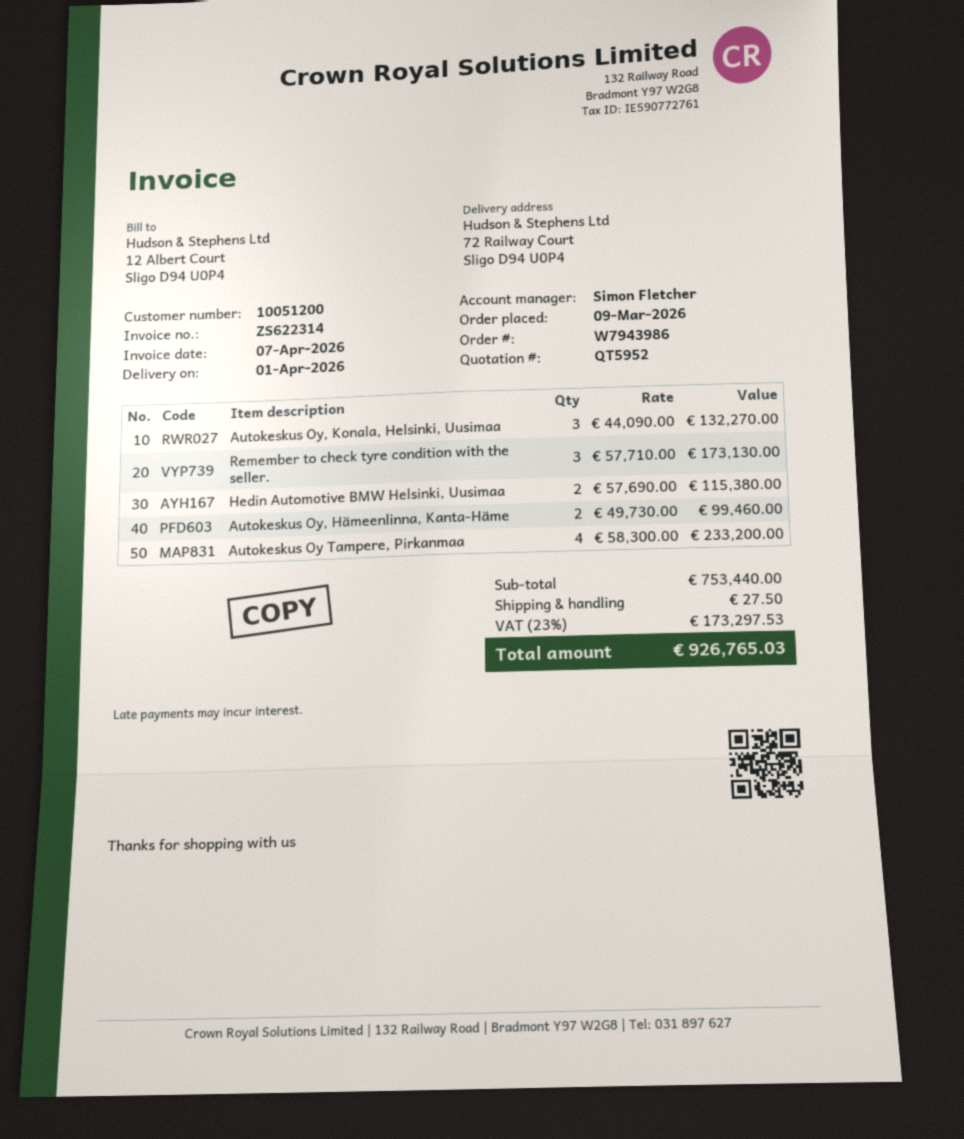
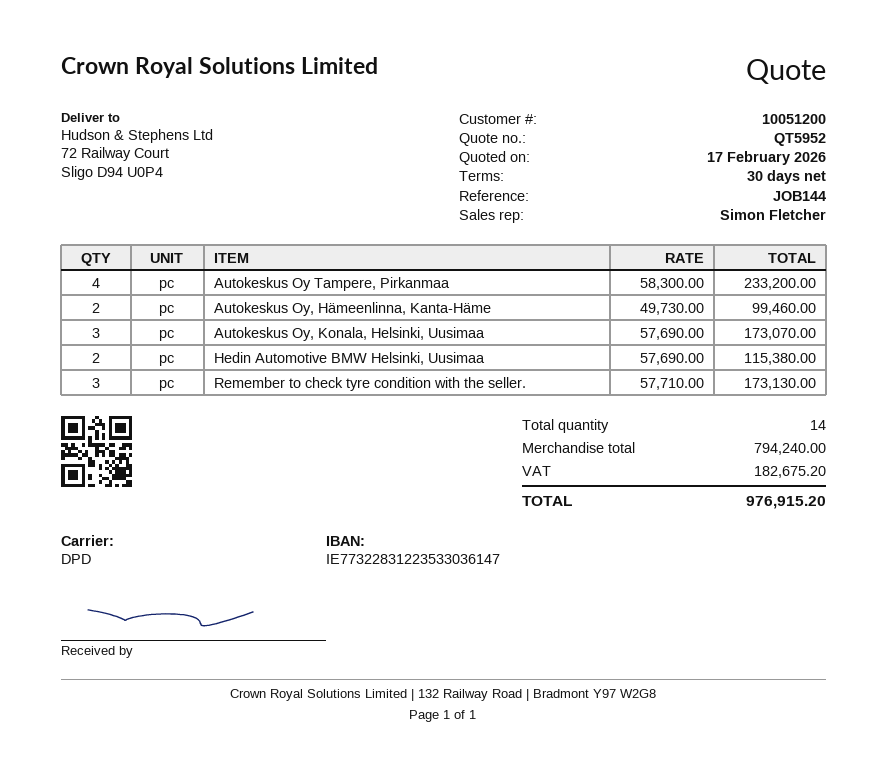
Autokeskus Oy, Konala, Helsinki, Uusimaa: 3 x 44090.00 = 132270.00 -> 3 x 57690.00 = 173070.00
subtotal: 753440.00 -> 794240.00
shipping: 27.50 -> none
tax: 173297.53 -> 182675.20
total: 926765.03 -> 976915.20

